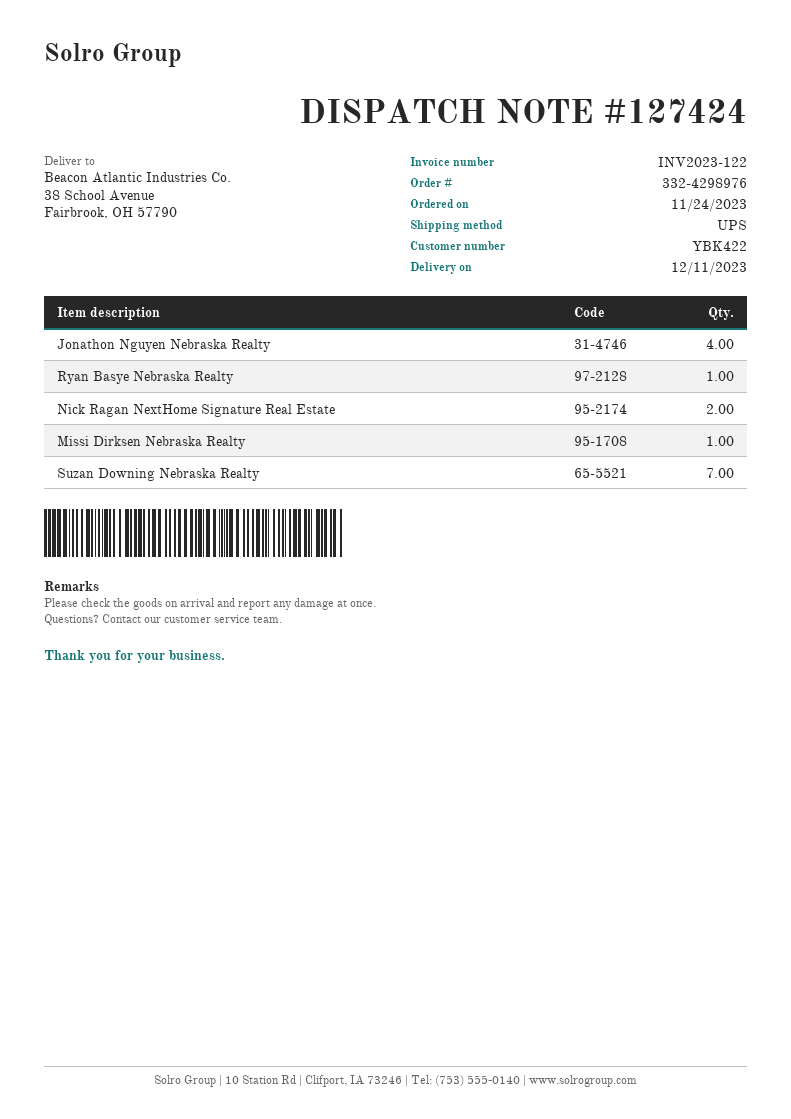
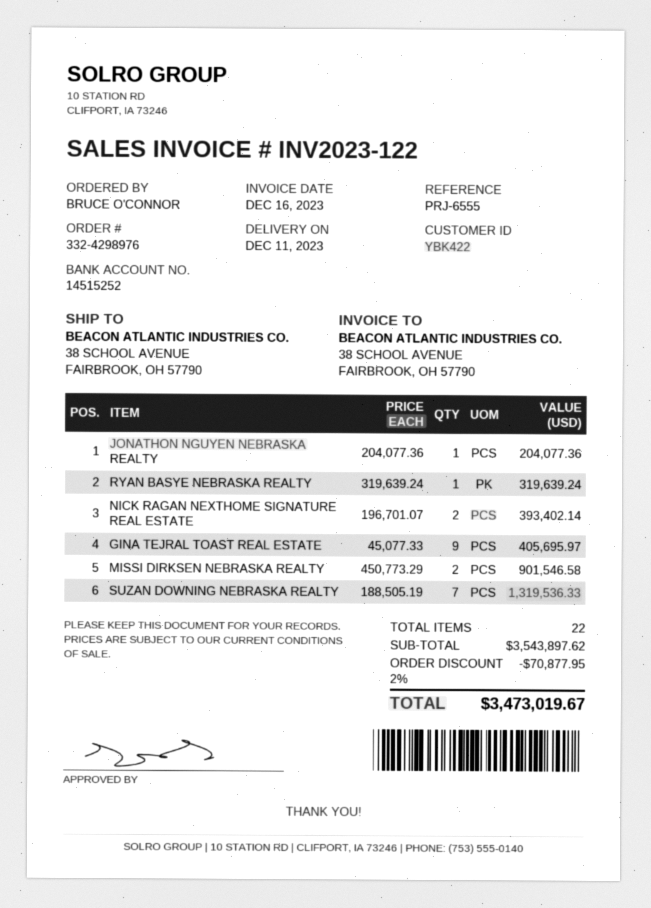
Jonathon Nguyen Nebraska Realty: 4 -> 1
Missi Dirksen Nebraska Realty: 1 -> 2
GINA TEJRAL TOAST REAL ESTATE: none -> 9

